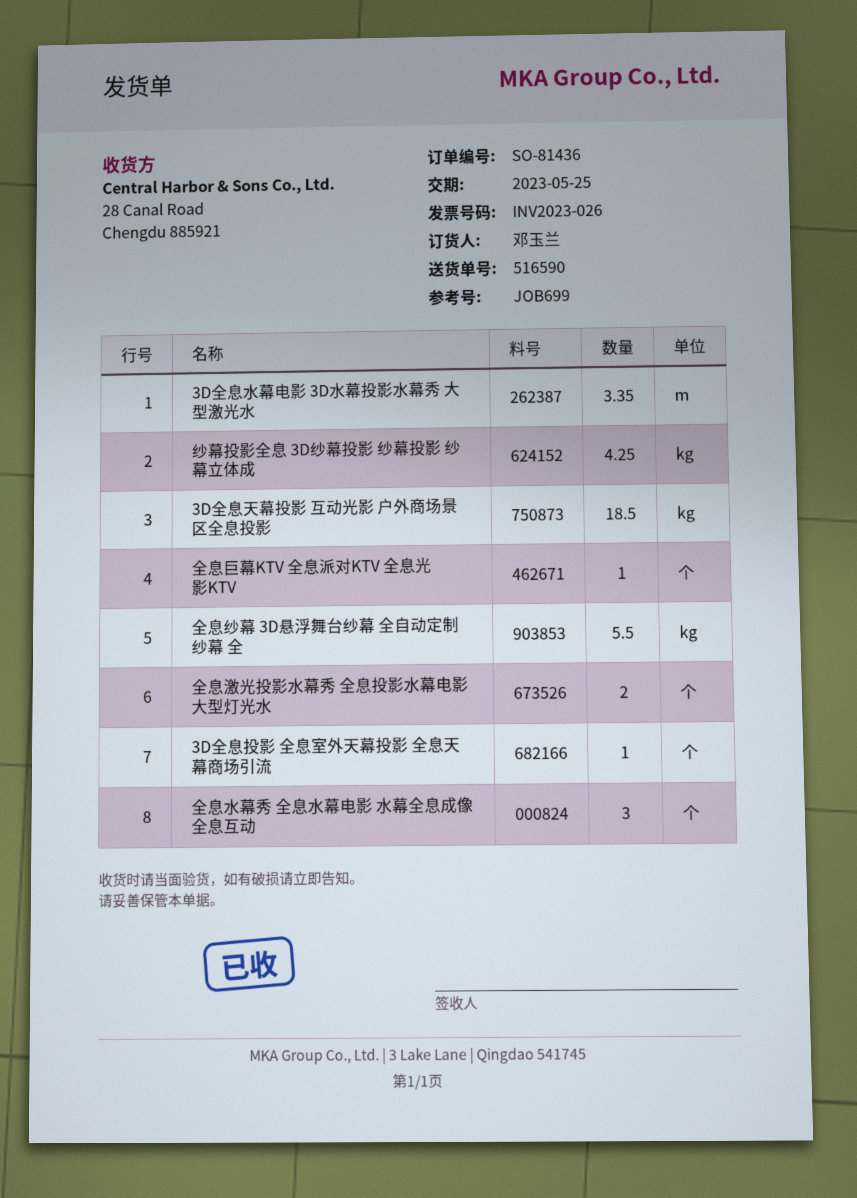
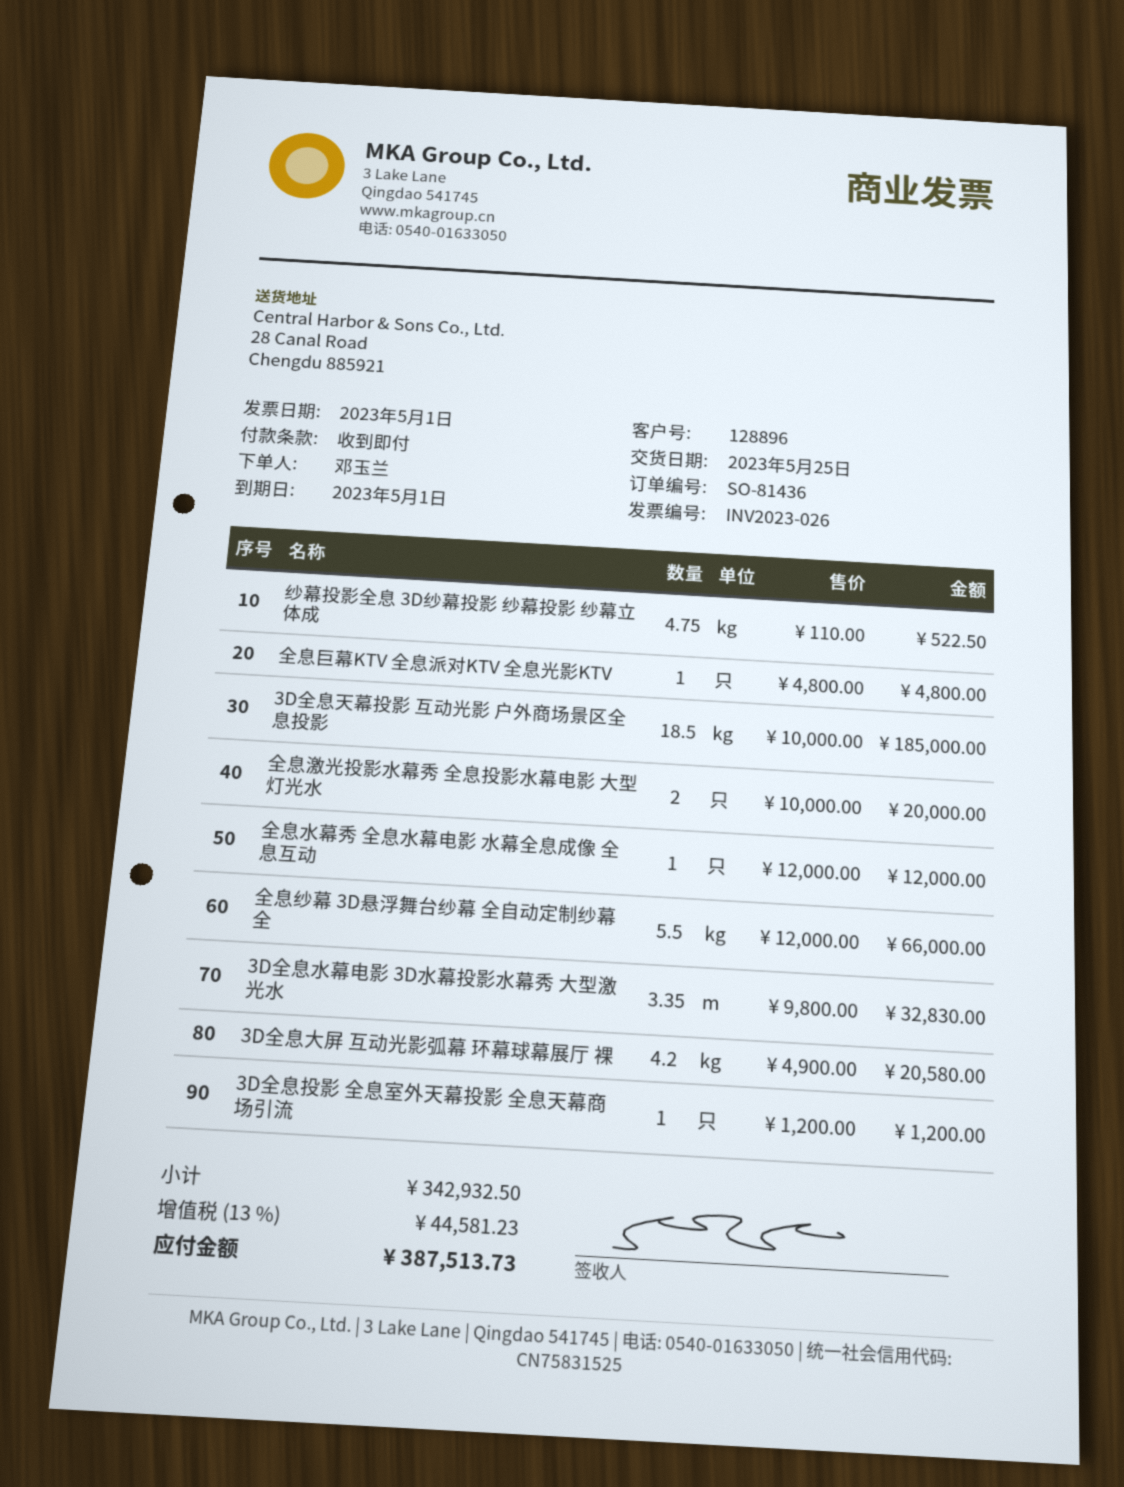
纱幕投影全息 3D纱幕投影 纱幕投影 纱幕立体成: 4.25 -> 4.75
全息水幕秀 全息水幕电影 水幕全息成像 全息互动: 3 -> 1
3D全息大屏 互动光影弧幕 环幕球幕展厅 裸: none -> 4.2

